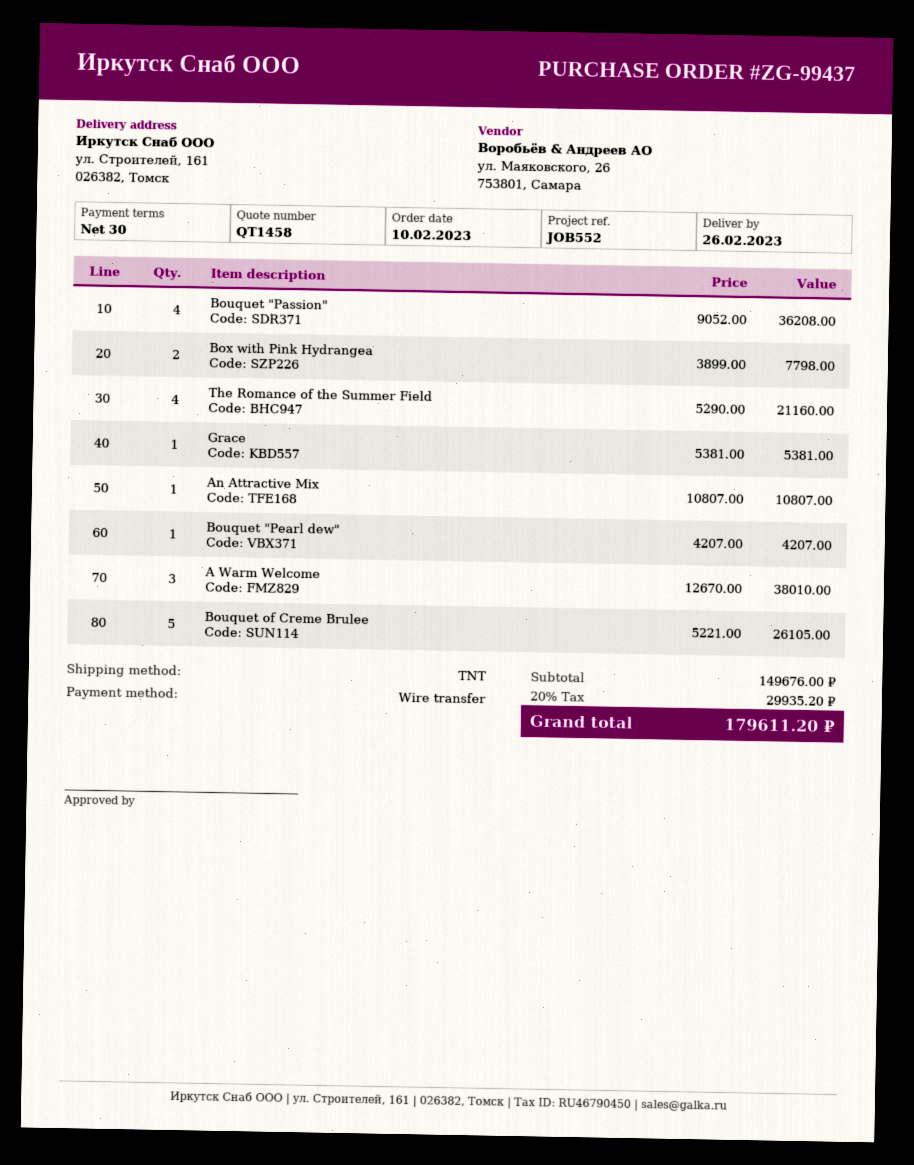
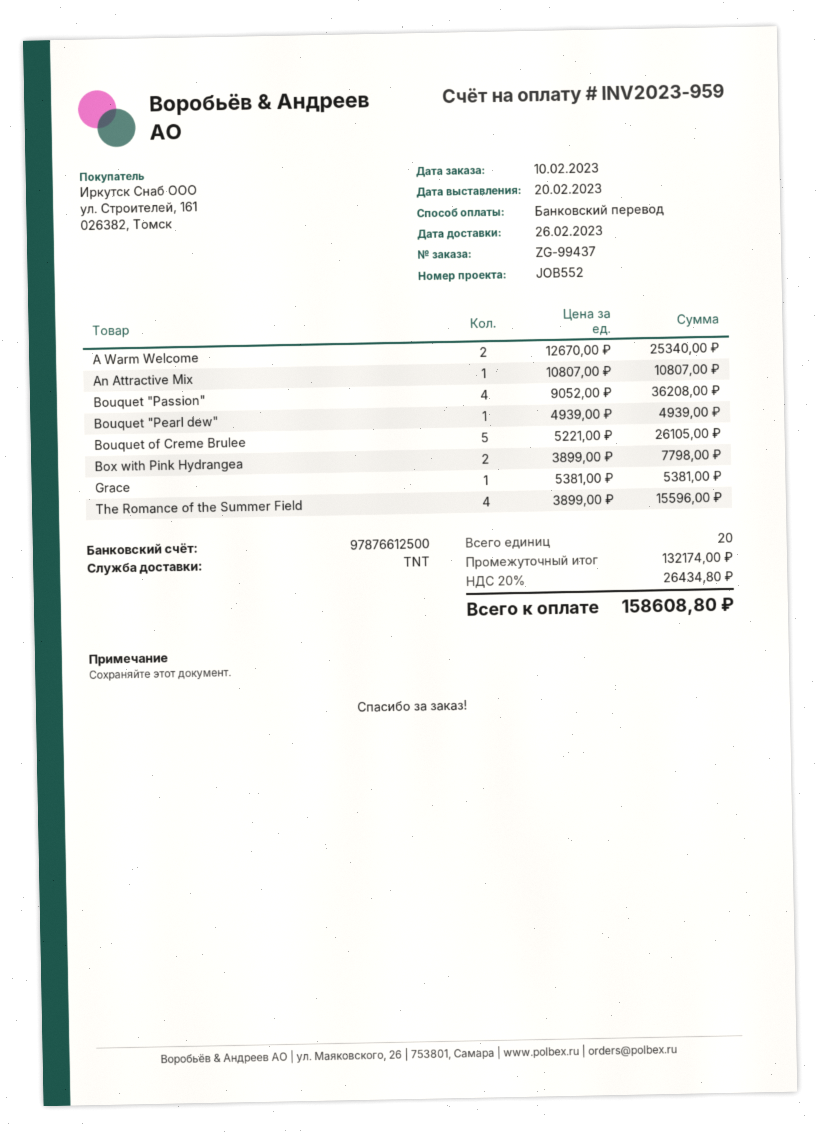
The Romance of the Summer Field: 4 x 5290.00 = 21160.00 -> 4 x 3899.00 = 15596.00
Bouquet "Pearl dew": 1 x 4207.00 = 4207.00 -> 1 x 4939.00 = 4939.00
A Warm Welcome: 3 x 12670.00 = 38010.00 -> 2 x 12670.00 = 25340.00
subtotal: 149676.00 -> 132174.00
tax: 20% = 29935.20 -> 20% = 26434.80
total: 179611.20 -> 158608.80

